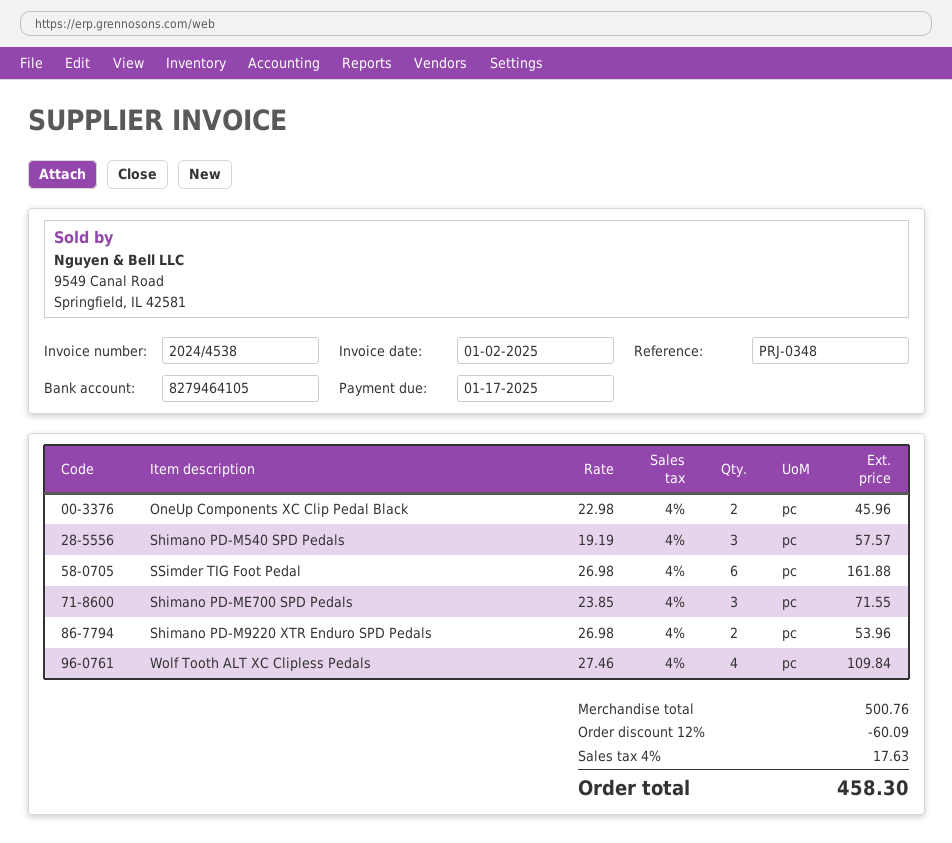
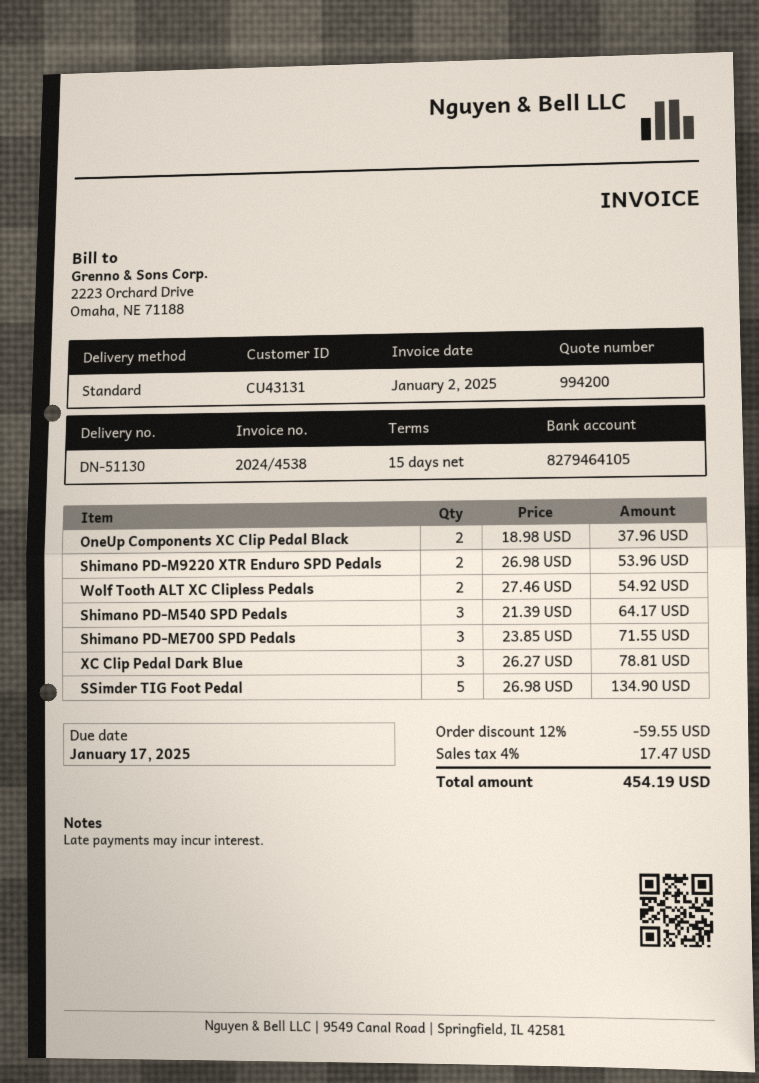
OneUp Components XC Clip Pedal Black: 2 x 22.98 = 45.96 -> 2 x 18.98 = 37.96
Shimano PD-M540 SPD Pedals: 3 x 19.19 = 57.57 -> 3 x 21.39 = 64.17
SSimder TIG Foot Pedal: 6 x 26.98 = 161.88 -> 5 x 26.98 = 134.90
Wolf Tooth ALT XC Clipless Pedals: 4 x 27.46 = 109.84 -> 2 x 27.46 = 54.92
XC Clip Pedal Dark Blue: none -> 3 x 26.27 = 78.81
discount: 12% = 60.09 -> 12% = 59.55
tax: 4% = 17.63 -> 4% = 17.47
total: 458.30 -> 454.19

